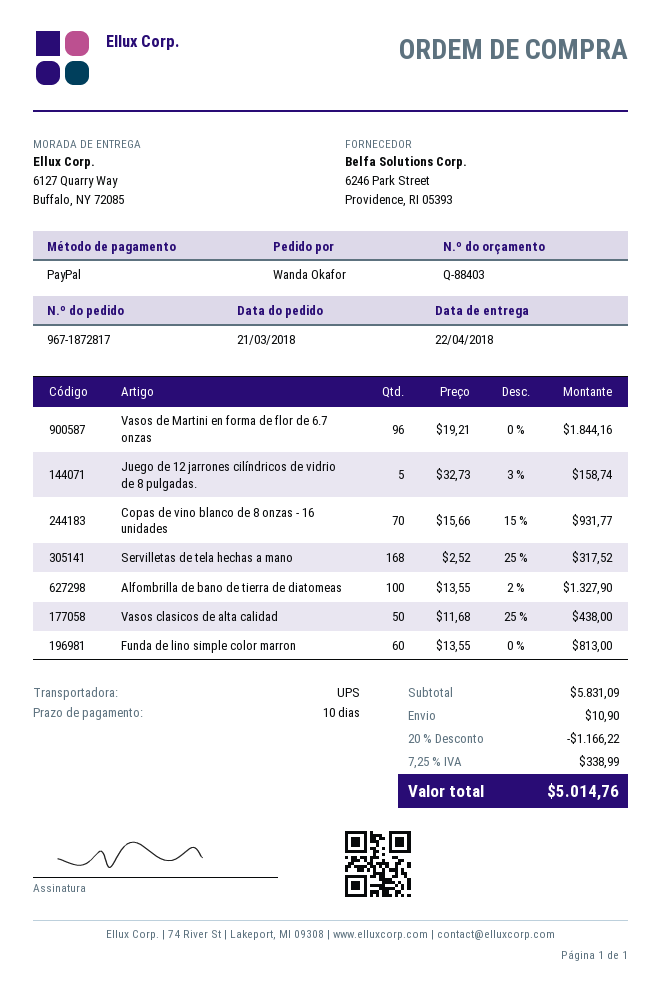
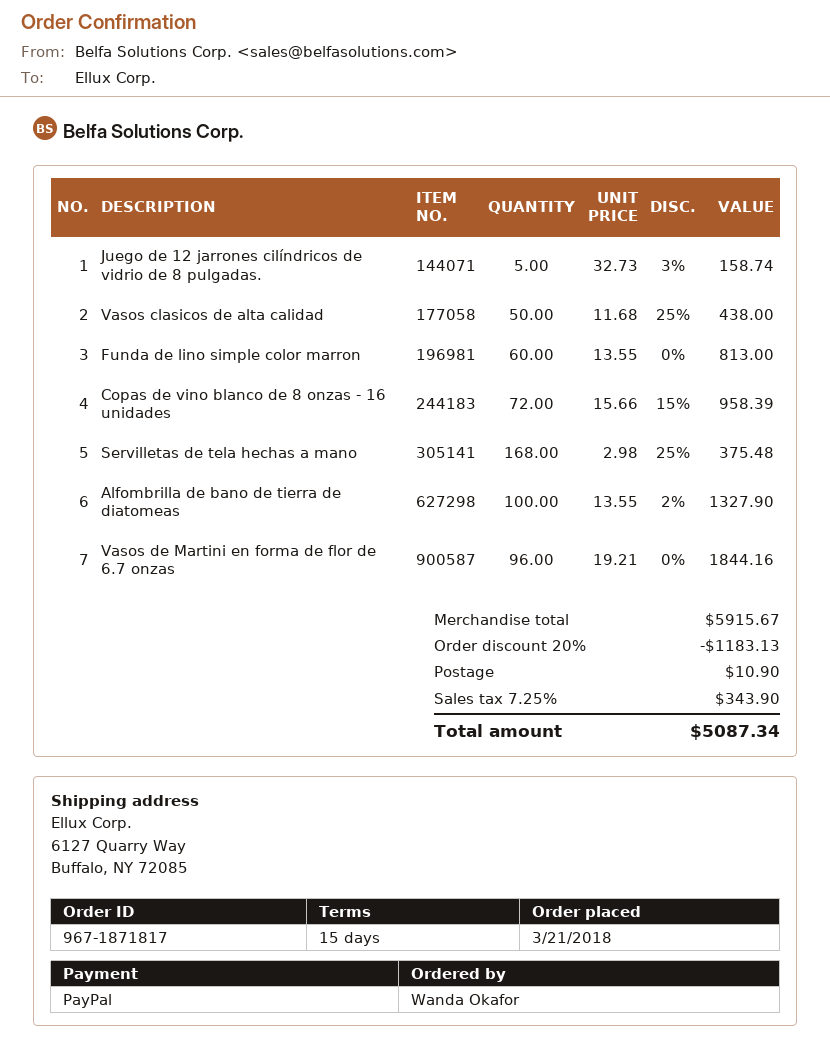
order number: 967-1872817 -> 967-1871817
payment terms: 10 days -> 15 days
Copas de vino blanco de 8 onzas - 16 unidades: 70 x 15.66 - 15% = 931.77 -> 72 x 15.66 - 15% = 958.39
Servilletas de tela hechas a mano: 168 x 2.52 - 25% = 317.52 -> 168 x 2.98 - 25% = 375.48
subtotal: 5831.09 -> 5915.67
discount: 20% = 1166.22 -> 20% = 1183.13
tax: 7.25% = 338.99 -> 7.25% = 343.90
total: 5014.76 -> 5087.34

